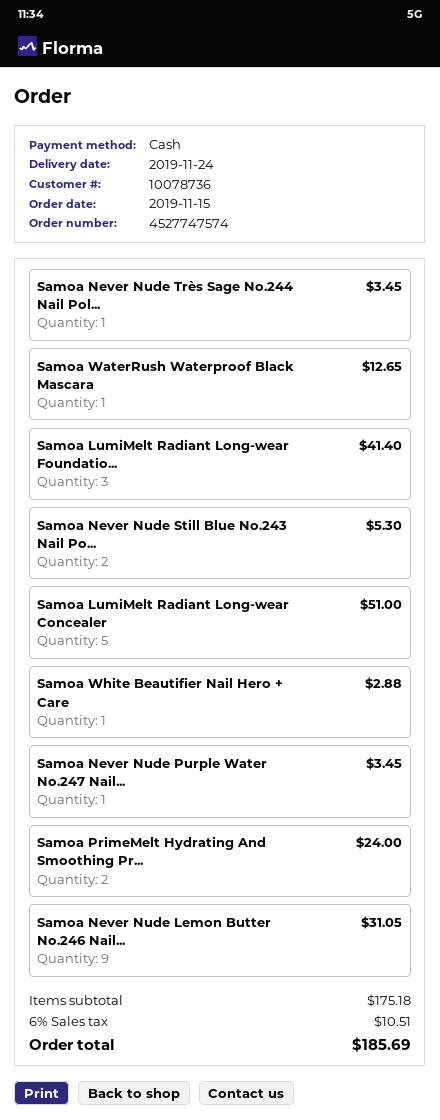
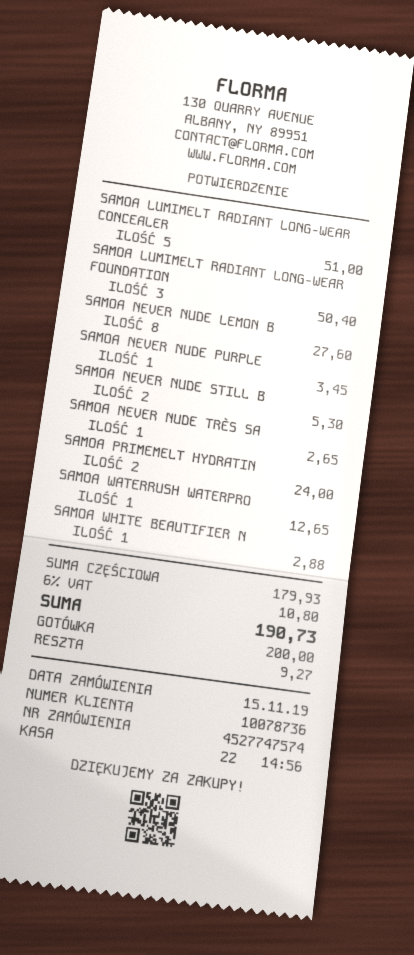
Samoa Never Nude Très Sage No.244 Nail Pol...: 1 for 3.45 -> 1 for 2.65
Samoa LumiMelt Radiant Long-wear Foundatio...: 3 for 41.40 -> 3 for 50.40
Samoa Never Nude Lemon Butter No.246 Nail...: 9 for 31.05 -> 8 for 27.60
subtotal: 175.18 -> 179.93
tax: 6% = 10.51 -> 6% = 10.80
total: 185.69 -> 190.73

